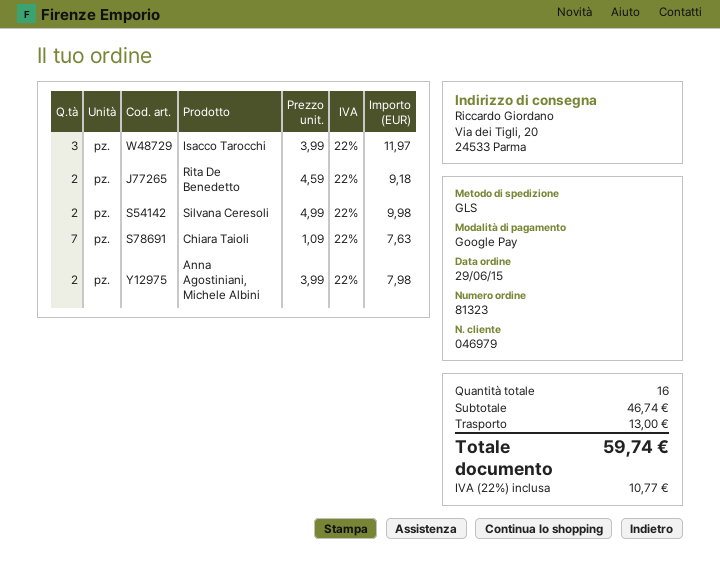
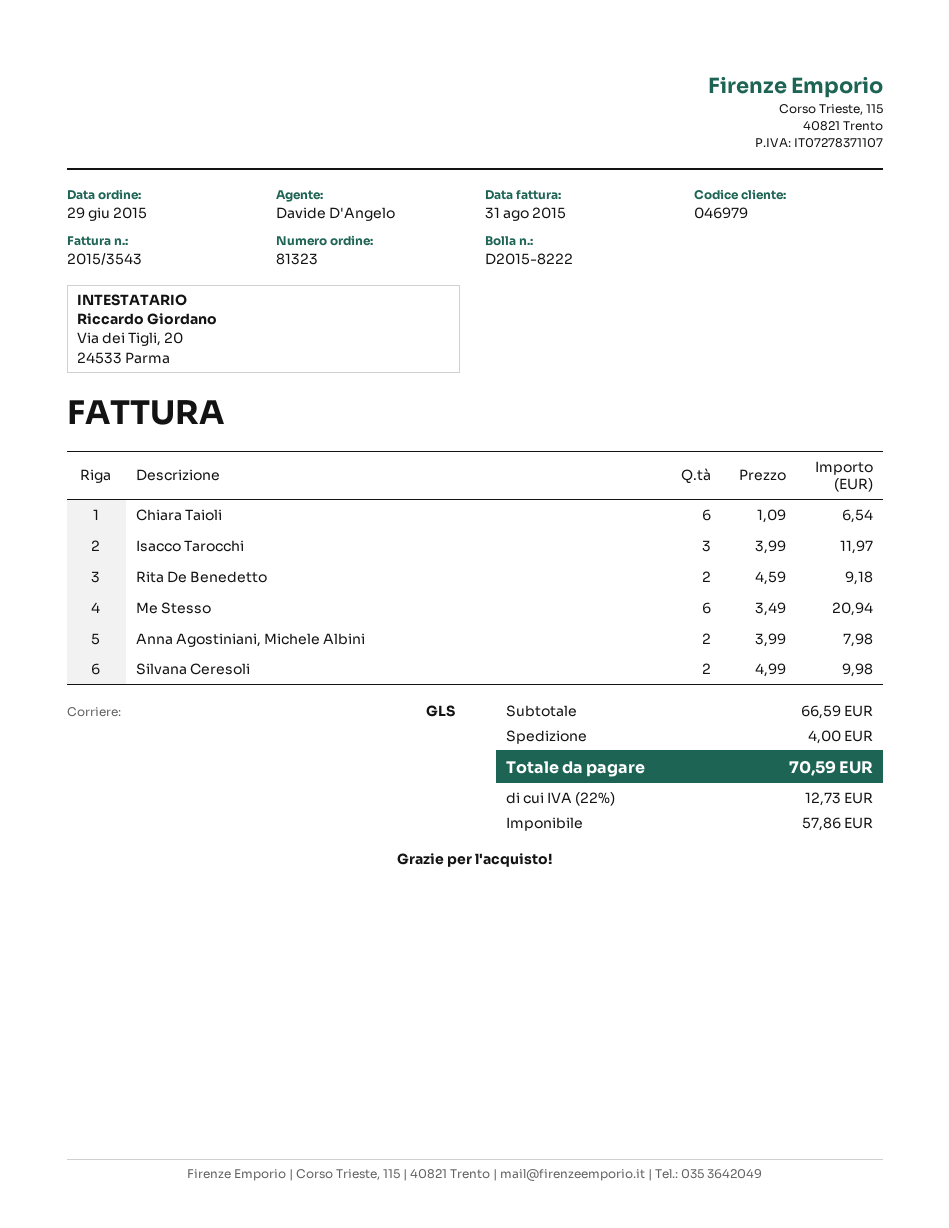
Chiara Taioli: 7 x 1.09 = 7.63 -> 6 x 1.09 = 6.54
Me Stesso: none -> 6 x 3.49 = 20.94
subtotal: 46.74 -> 66.59
shipping: 13.00 -> 4.00
tax: 22% = 10.77 -> 22% = 12.73
total: 59.74 -> 70.59

